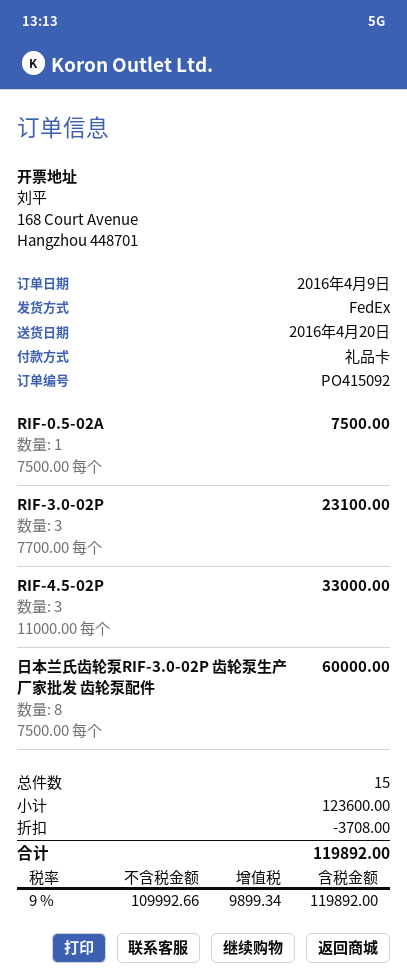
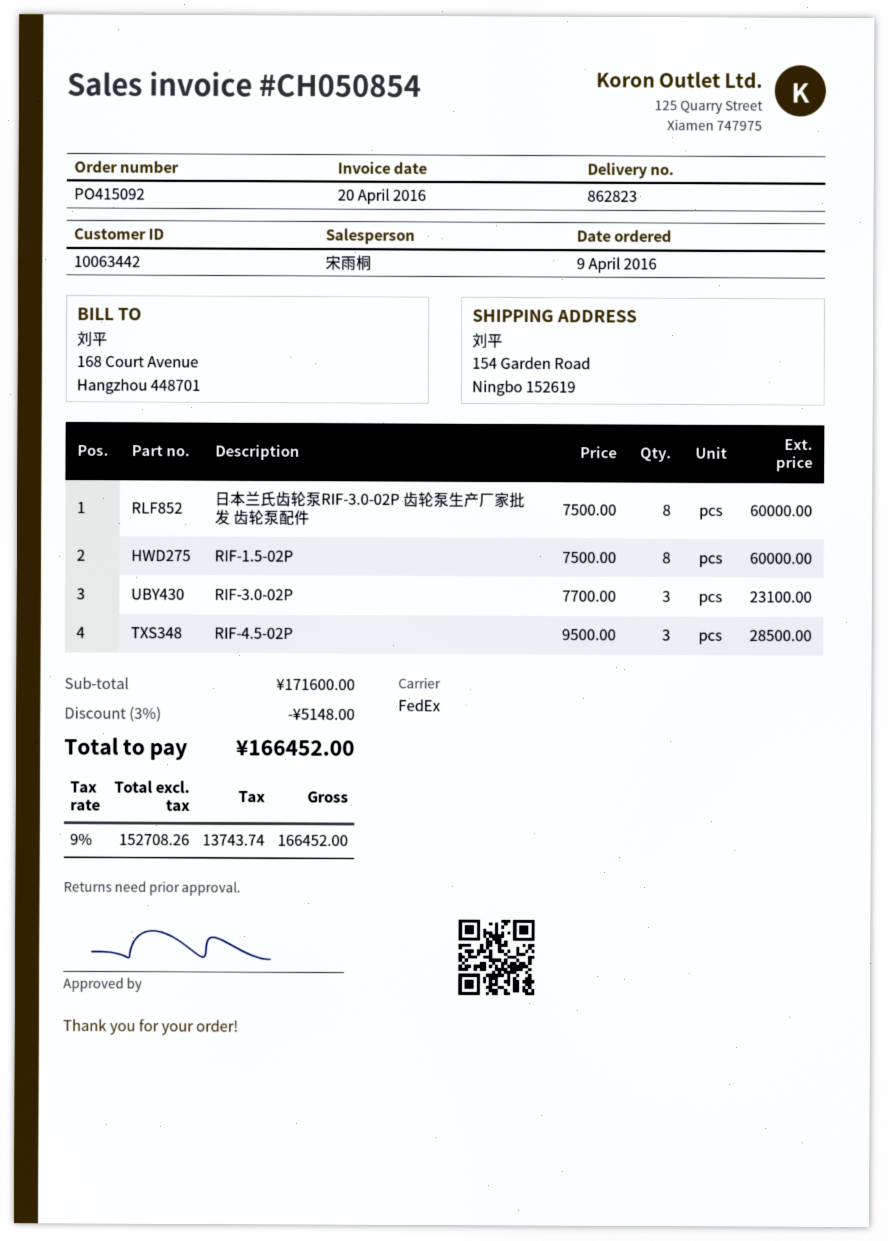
RIF-0.5-02A: 1 x 7500.00 = 7500.00 -> none
RIF-4.5-02P: 3 x 11000.00 = 33000.00 -> 3 x 9500.00 = 28500.00
RIF-1.5-02P: none -> 8 x 7500.00 = 60000.00
subtotal: 123600.00 -> 171600.00
discount: 3708.00 -> 5148.00
net: 109992.66 -> 152708.26
tax: 9% = 9899.34 -> 9% = 13743.74
total: 119892.00 -> 166452.00

